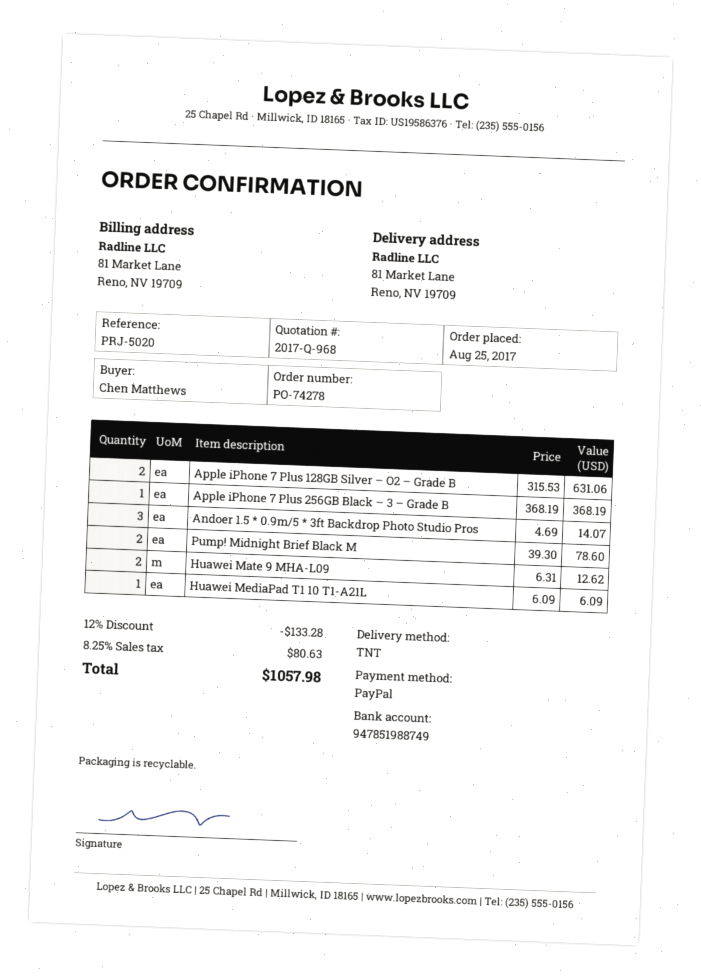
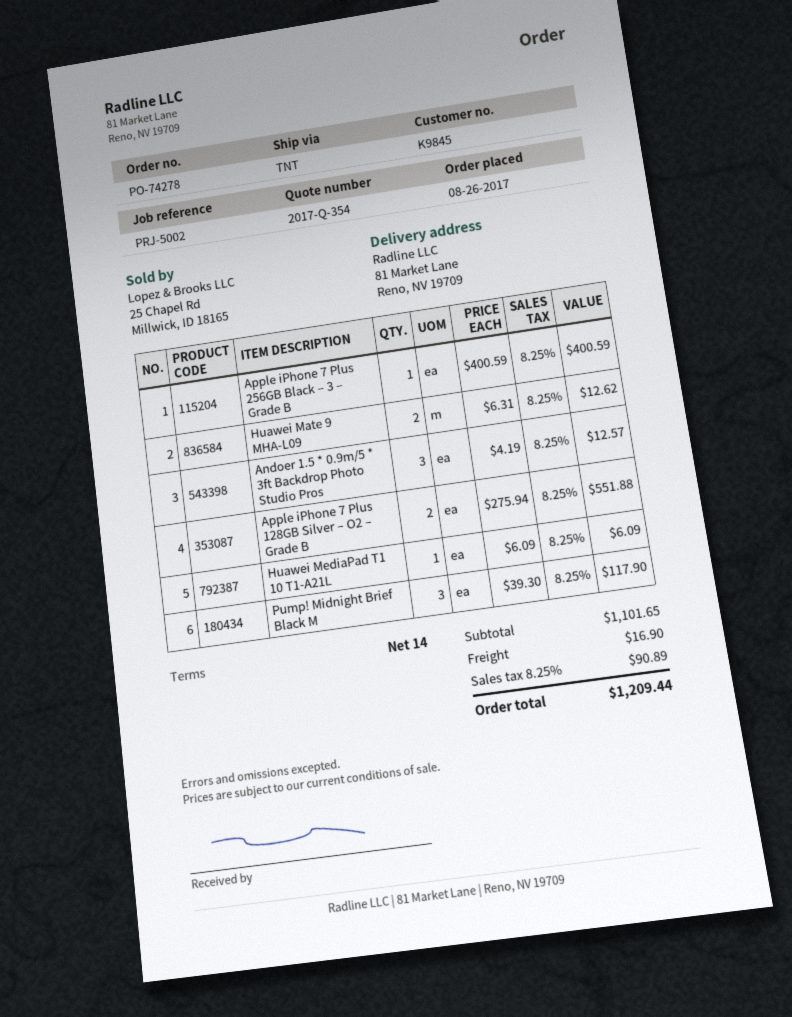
quote number: 2017-Q-968 -> 2017-Q-354
order date: 2017-08-25 -> 2017-08-26
reference: PRJ-5020 -> PRJ-5002
Apple iPhone 7 Plus 128GB Silver – O2 – Grade B: 2 x 315.53 = 631.06 -> 2 x 275.94 = 551.88
Apple iPhone 7 Plus 256GB Black – 3 – Grade B: 1 x 368.19 = 368.19 -> 1 x 400.59 = 400.59
Andoer 1.5 * 0.9m/5 * 3ft Backdrop Photo Studio Pros: 3 x 4.69 = 14.07 -> 3 x 4.19 = 12.57
Pump! Midnight Brief Black M: 2 x 39.30 = 78.60 -> 3 x 39.30 = 117.90
discount: 12% = 133.28 -> none
shipping: none -> 16.90
tax: 8.25% = 80.63 -> 8.25% = 90.89
total: 1057.98 -> 1209.44

